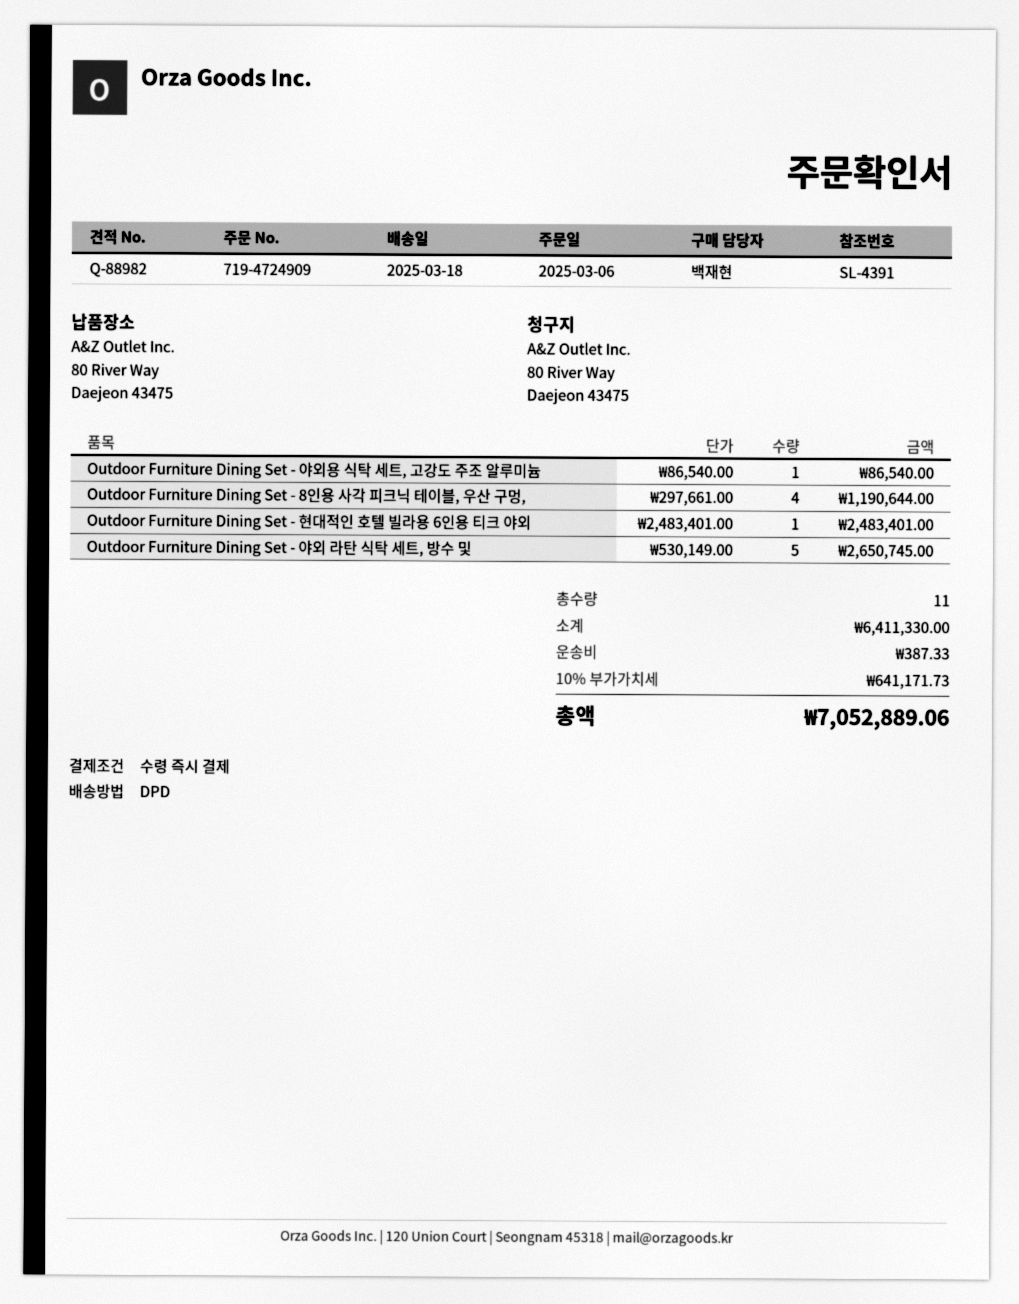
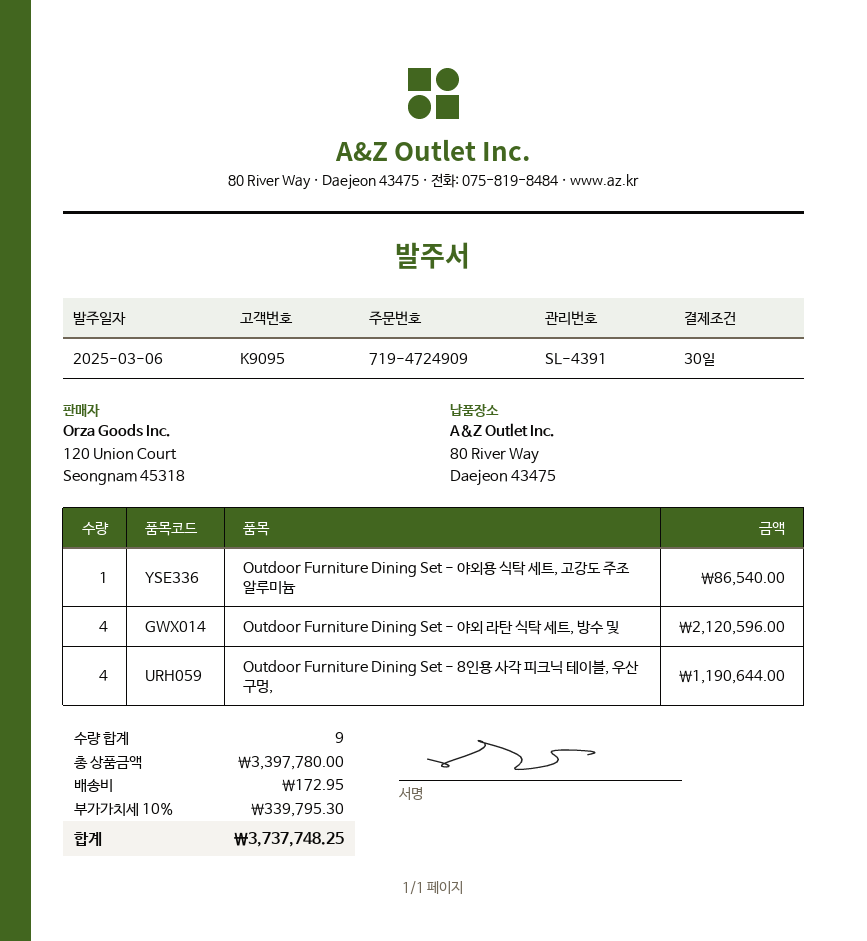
payment terms: on receipt -> 30 days
Outdoor Furniture Dining Set - 현대적인 호텔 빌라용 6인용 티크 야외: 1 for 2483401.00 -> none
Outdoor Furniture Dining Set - 야외 라탄 식탁 세트, 방수 및: 5 for 2650745.00 -> 4 for 2120596.00
total quantity: 11 -> 9
subtotal: 6411330.00 -> 3397780.00
shipping: 387.33 -> 172.95
tax: 10% = 641171.73 -> 10% = 339795.30
total: 7052889.06 -> 3737748.25

